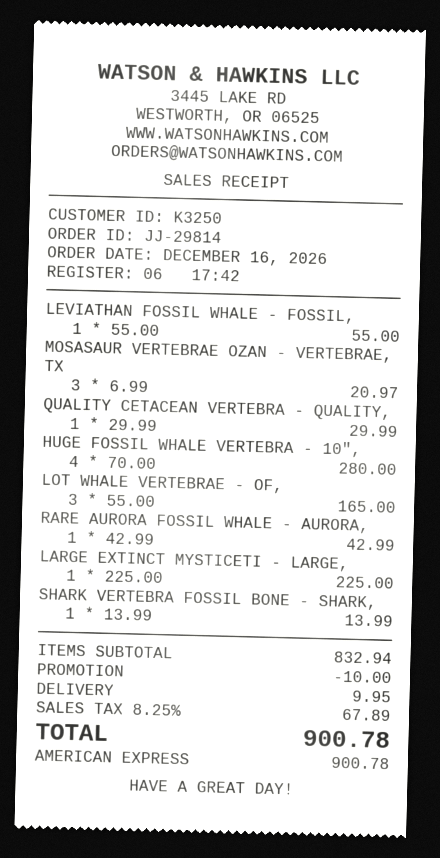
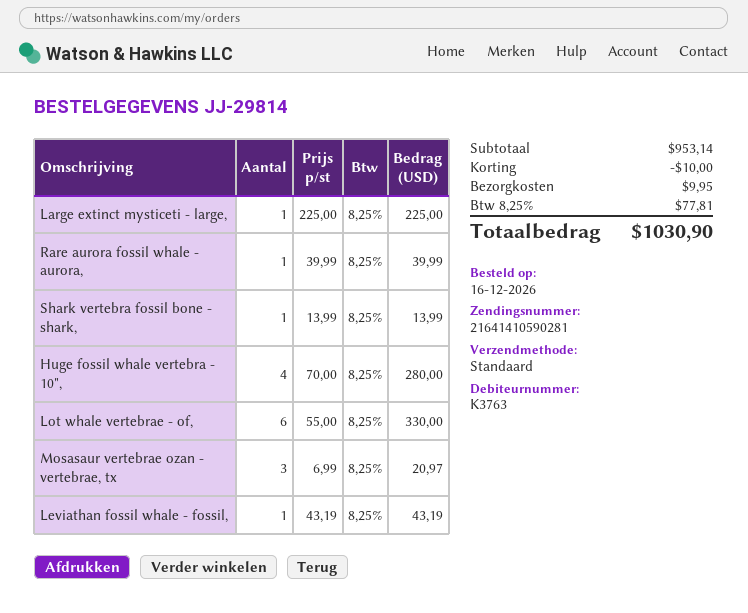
customer number: K3250 -> K3763
LEVIATHAN FOSSIL WHALE - FOSSIL,: 1 x 55.00 = 55.00 -> 1 x 43.19 = 43.19
QUALITY CETACEAN VERTEBRA - QUALITY,: 1 x 29.99 = 29.99 -> none
LOT WHALE VERTEBRAE - OF,: 3 x 55.00 = 165.00 -> 6 x 55.00 = 330.00
RARE AURORA FOSSIL WHALE - AURORA,: 1 x 42.99 = 42.99 -> 1 x 39.99 = 39.99
subtotal: 832.94 -> 953.14
tax: 8.25% = 67.89 -> 8.25% = 77.81
total: 900.78 -> 1030.90

